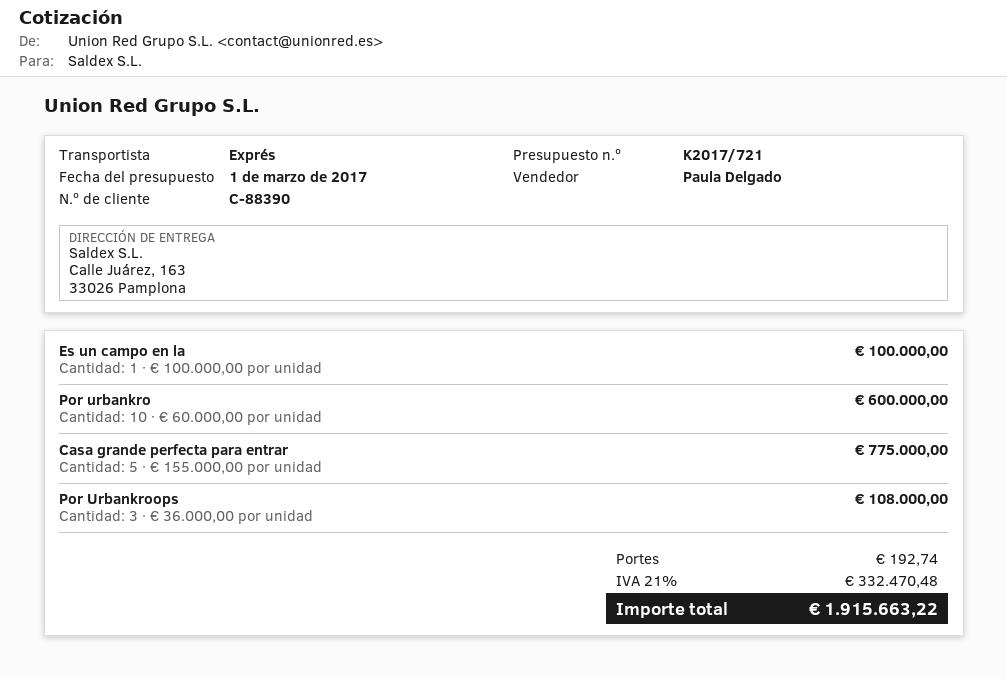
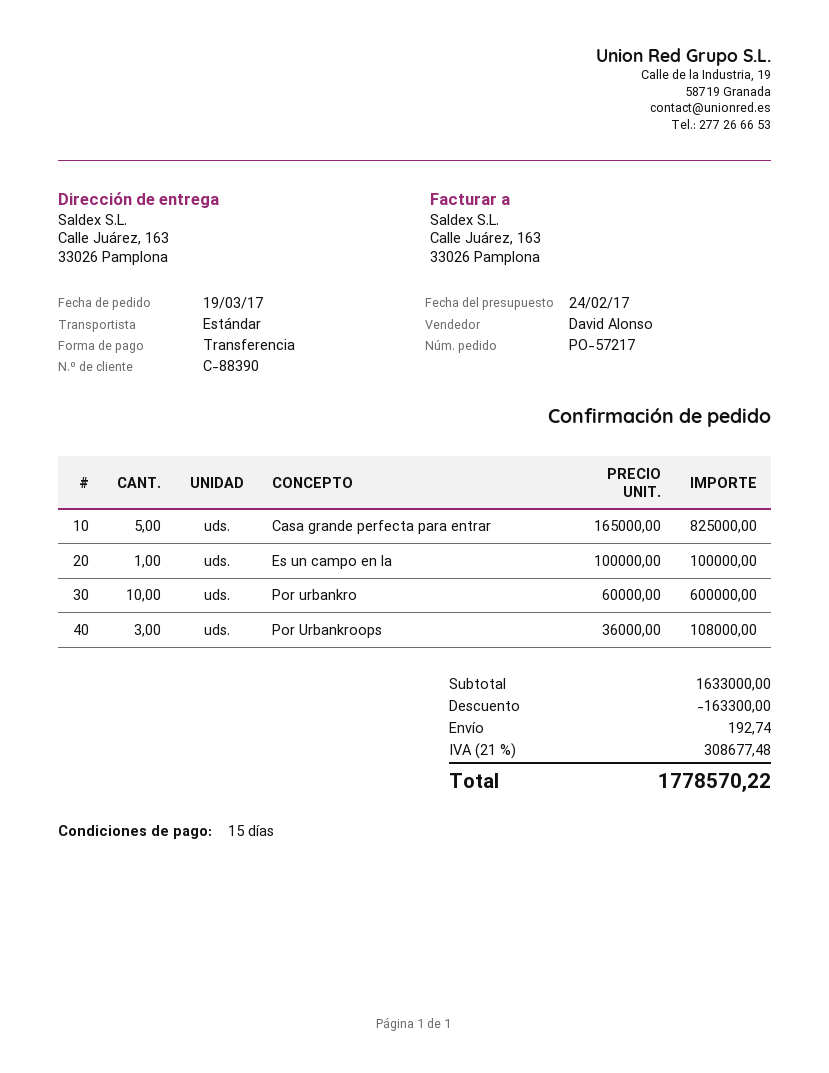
quote date: 2017-03-01 -> 2017-02-24
sales rep: Paula Delgado -> David Alonso
shipping method: express -> standard
Casa grande perfecta para entrar: 5 x 155000.00 = 775000.00 -> 5 x 165000.00 = 825000.00
discount: none -> 163300.00
tax: 21% = 332470.48 -> 21% = 308677.48
total: 1915663.22 -> 1778570.22

